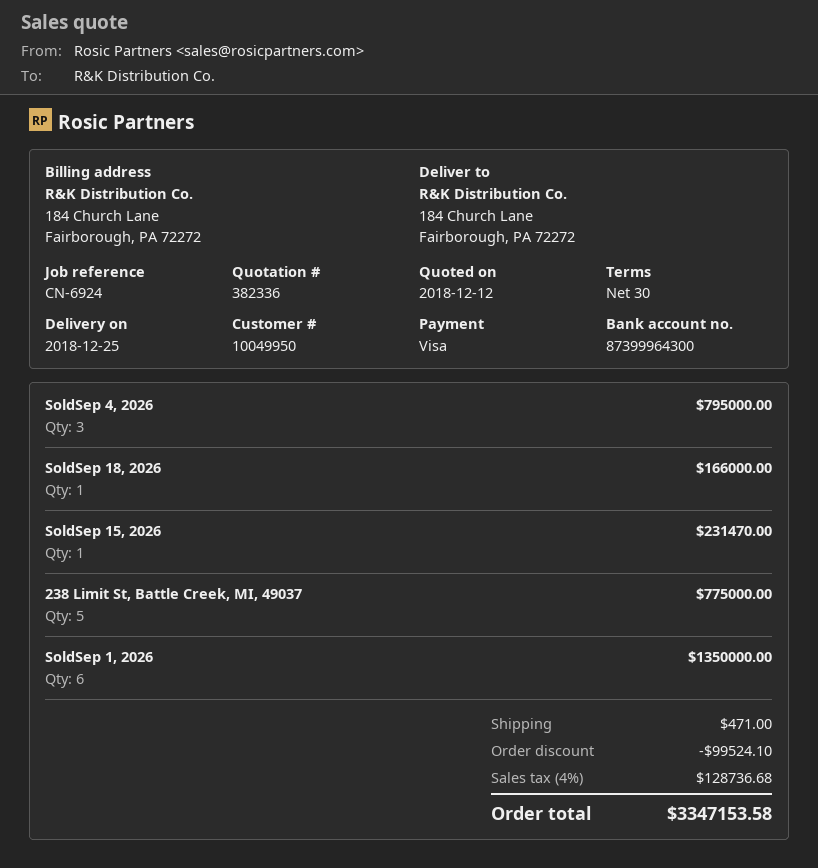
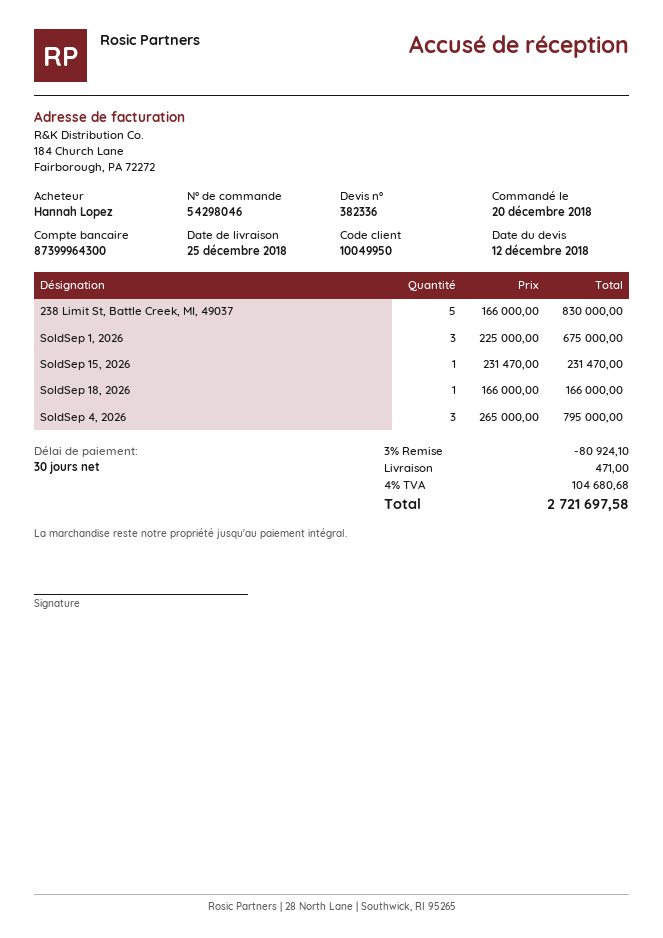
238 Limit St, Battle Creek, MI, 49037: 5 for 775000.00 -> 5 for 830000.00
SoldSep 1, 2026: 6 for 1350000.00 -> 3 for 675000.00
discount: 99524.10 -> 80924.10
tax: 4% = 128736.68 -> 4% = 104680.68
total: 3347153.58 -> 2721697.58

